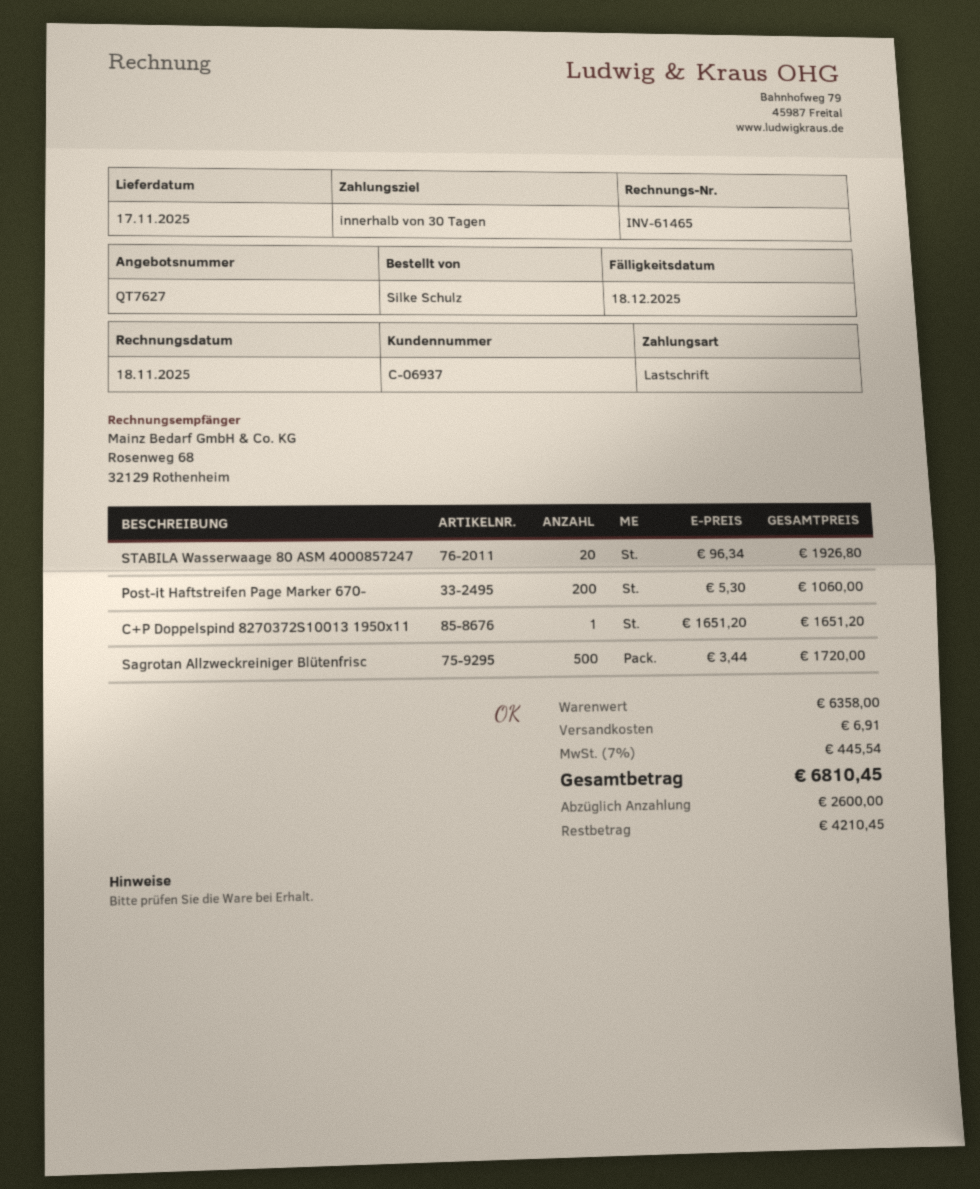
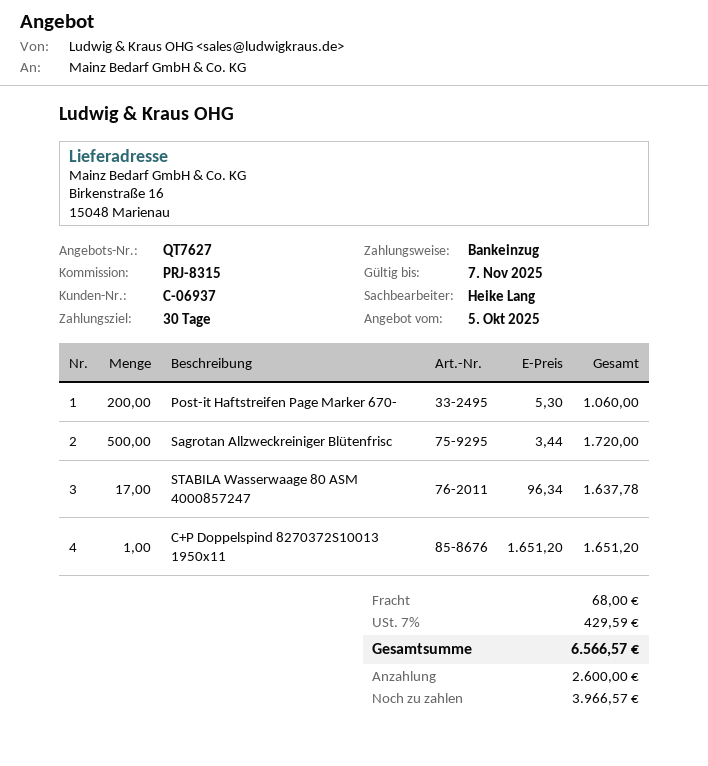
STABILA Wasserwaage 80 ASM 4000857247: 20 x 96.34 = 1926.80 -> 17 x 96.34 = 1637.78
shipping: 6.91 -> 68.00
tax: 7% = 445.54 -> 7% = 429.59
total: 6810.45 -> 6566.57
balance: 4210.45 -> 3966.57

